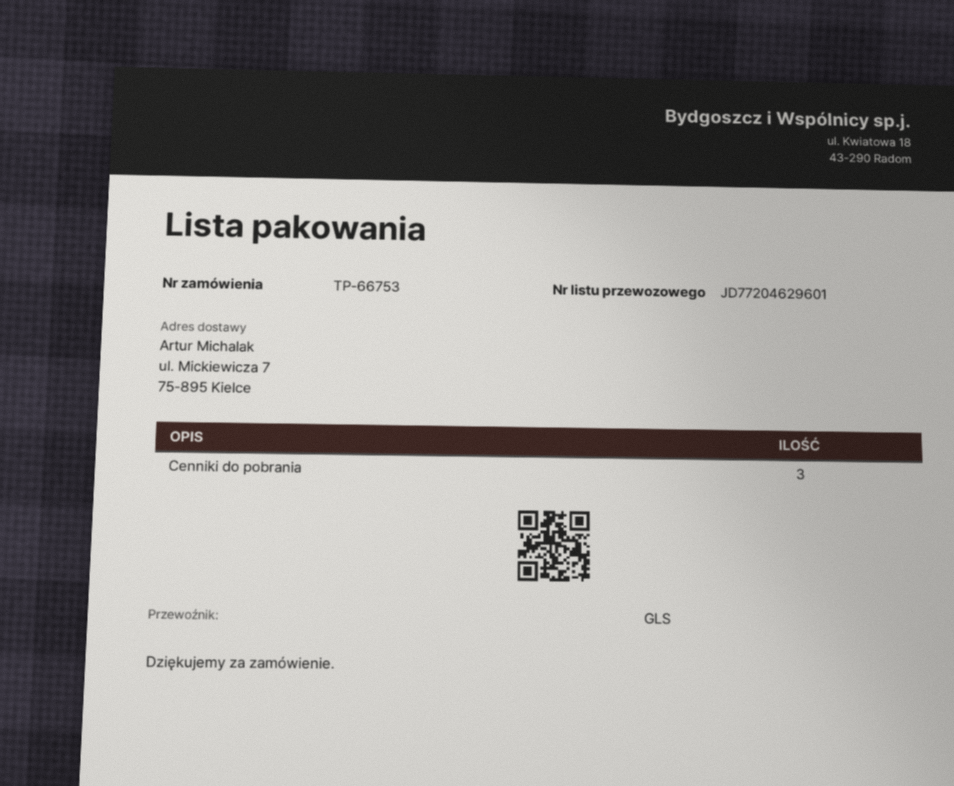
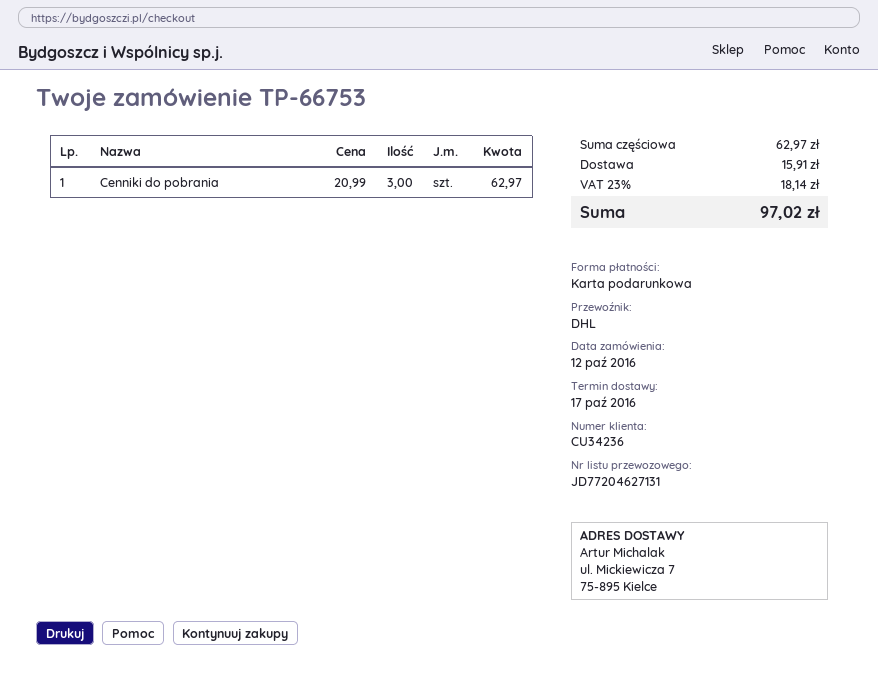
shipping method: GLS -> DHL
tracking number: JD77204629601 -> JD77204627131

